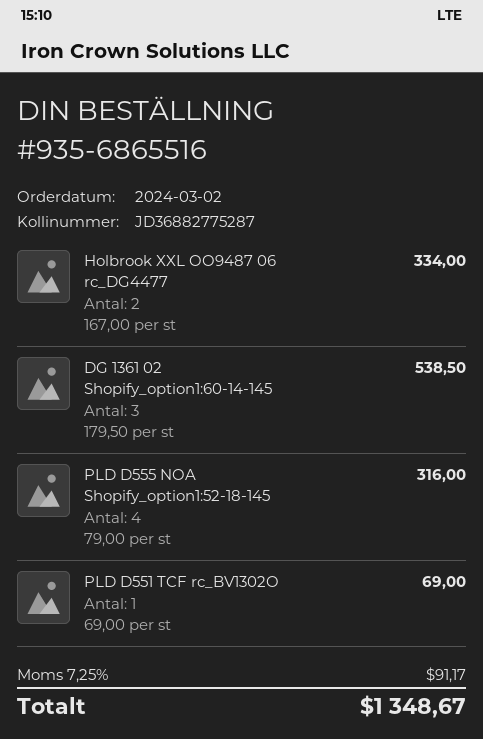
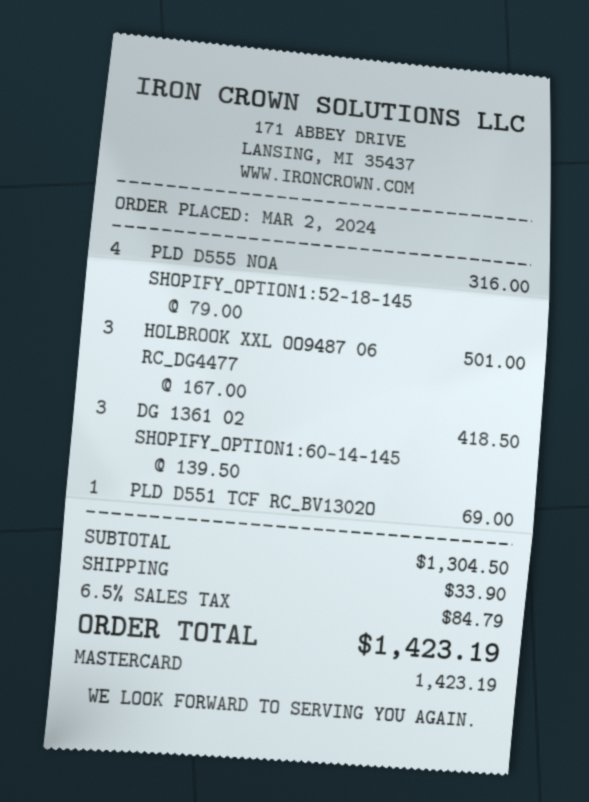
Holbrook XXL OO9487 06 rc_DG4477: 2 x 167.00 = 334.00 -> 3 x 167.00 = 501.00
DG 1361 02 Shopify_option1:60-14-145: 3 x 179.50 = 538.50 -> 3 x 139.50 = 418.50
shipping: none -> 33.90
tax: 7.25% = 91.17 -> 6.5% = 84.79
total: 1348.67 -> 1423.19

